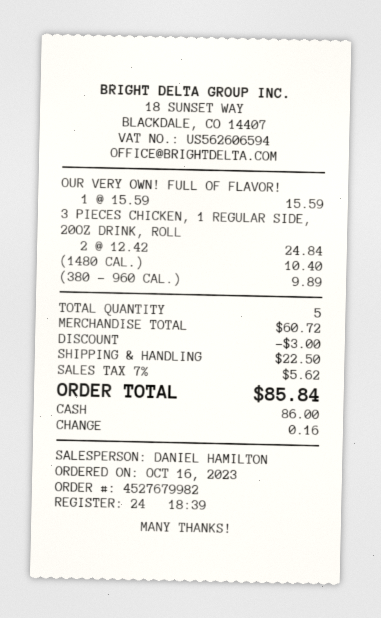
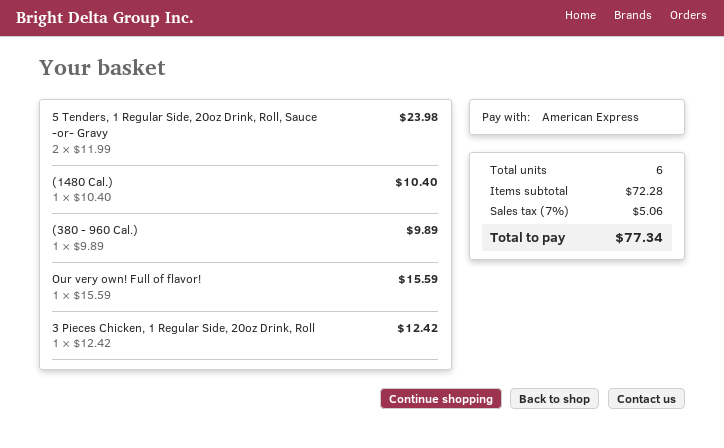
payment method: cash -> American Express
3 PIECES CHICKEN, 1 REGULAR SIDE, 20OZ DRINK, ROLL: 2 x 12.42 = 24.84 -> 1 x 12.42 = 12.42
5 Tenders, 1 Regular Side, 20oz Drink, Roll, Sauce -or- Gravy: none -> 2 x 11.99 = 23.98
total quantity: 5 -> 6
subtotal: 60.72 -> 72.28
discount: 3.00 -> none
shipping: 22.50 -> none
tax: 7% = 5.62 -> 7% = 5.06
total: 85.84 -> 77.34

